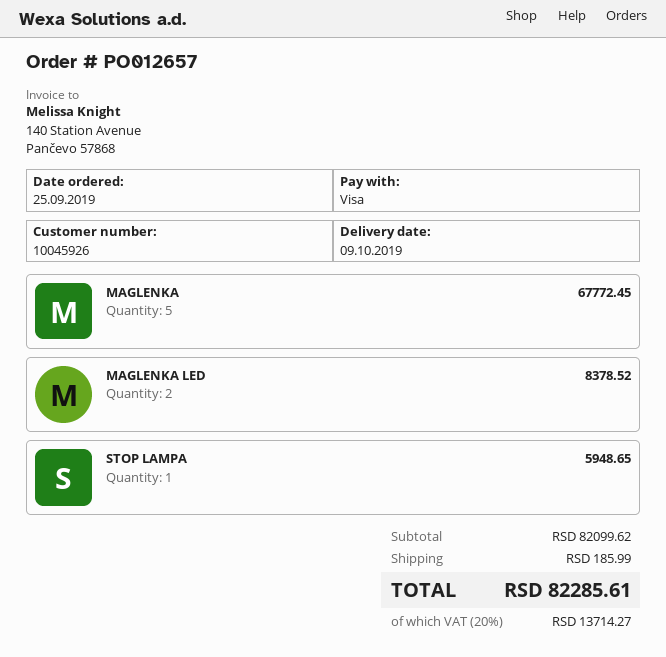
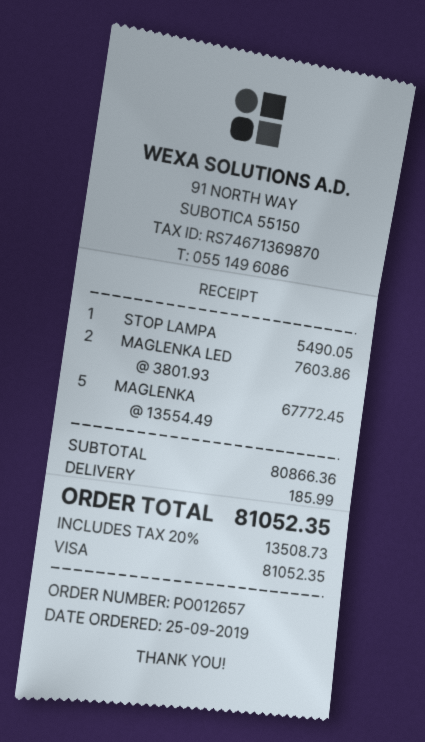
MAGLENKA LED: 2 for 8378.52 -> 2 for 7603.86
STOP LAMPA: 1 for 5948.65 -> 1 for 5490.05
subtotal: 82099.62 -> 80866.36
tax: 20% = 13714.27 -> 20% = 13508.73
total: 82285.61 -> 81052.35

